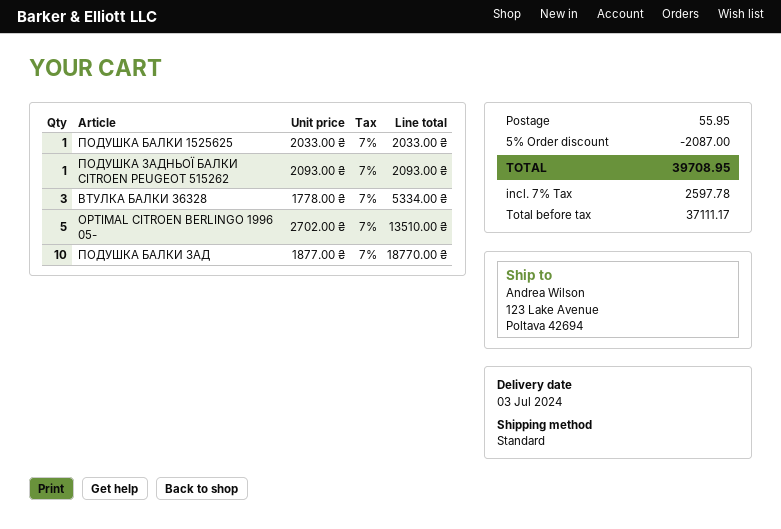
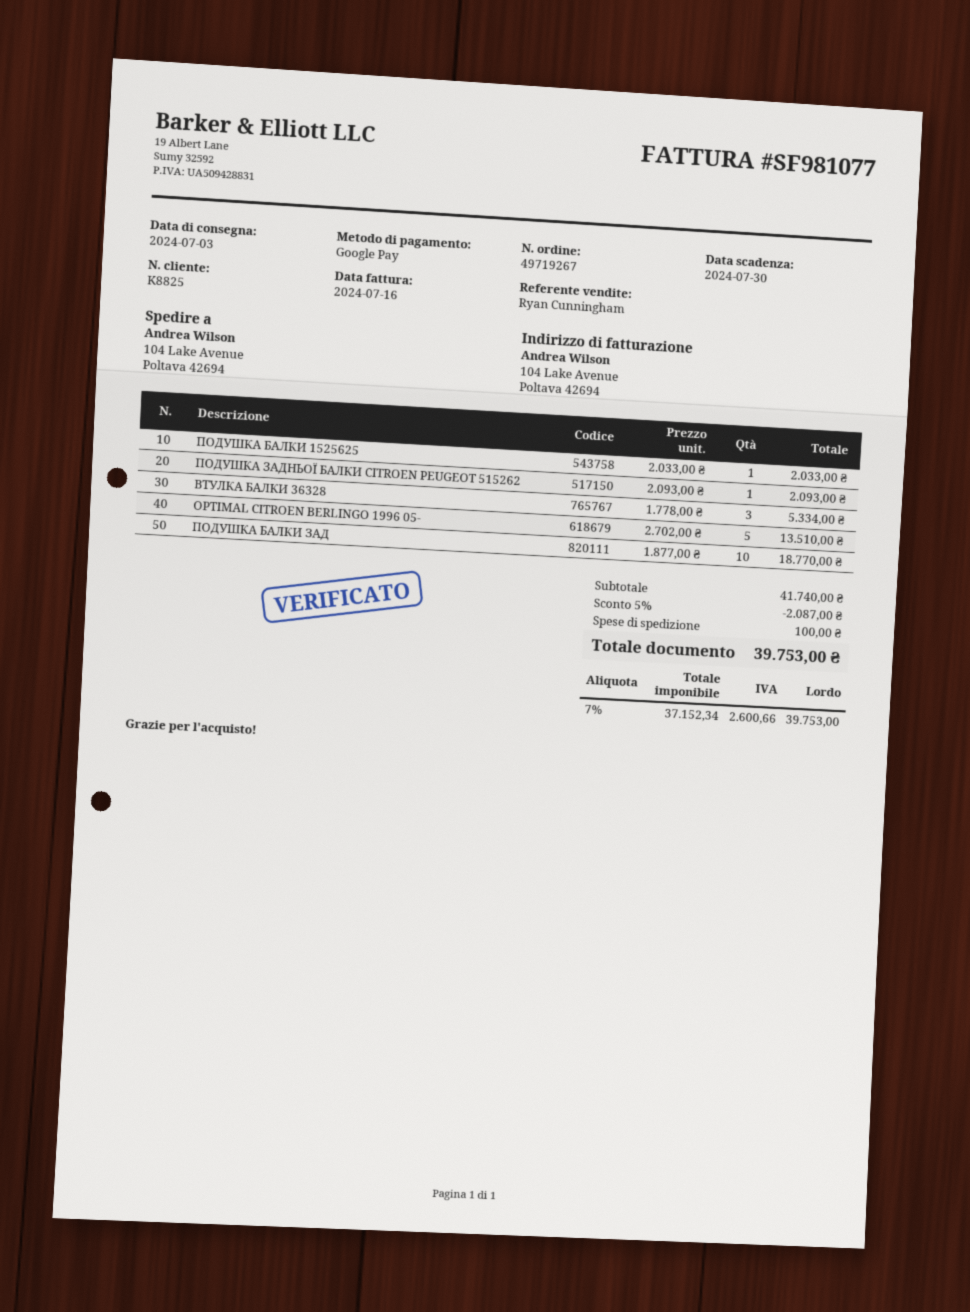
ship to: 123 Lake Avenue, Poltava 42694 -> 104 Lake Avenue, Poltava 42694
shipping: 55.95 -> 100.00
net: 37111.17 -> 37152.34
tax: 7% = 2597.78 -> 7% = 2600.66
total: 39708.95 -> 39753.00

